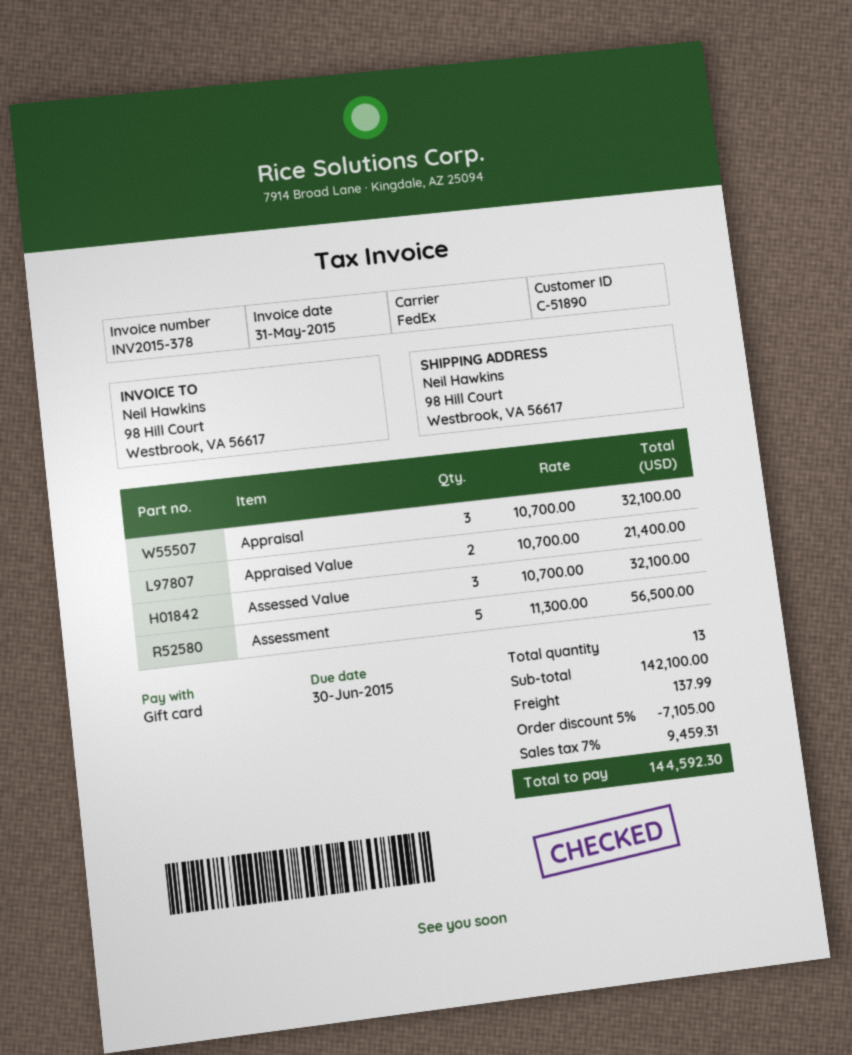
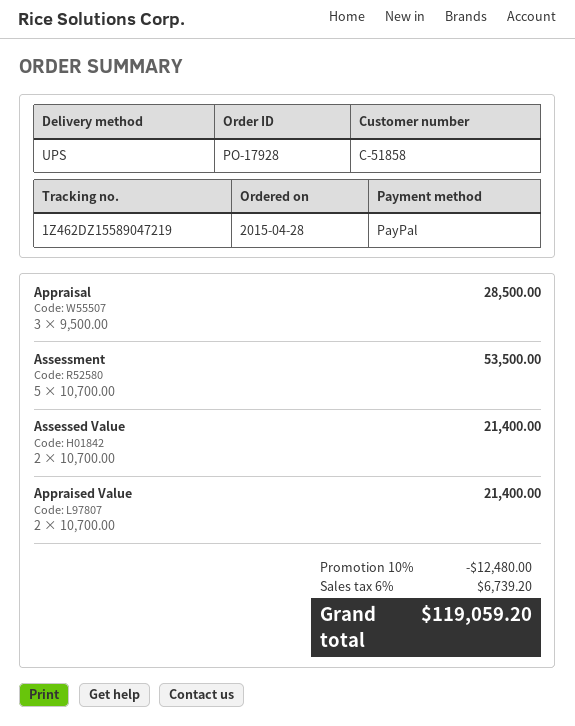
customer number: C-51890 -> C-51858
payment method: gift card -> PayPal
shipping method: FedEx -> UPS
Appraisal: 3 x 10700.00 = 32100.00 -> 3 x 9500.00 = 28500.00
Assessed Value: 3 x 10700.00 = 32100.00 -> 2 x 10700.00 = 21400.00
Assessment: 5 x 11300.00 = 56500.00 -> 5 x 10700.00 = 53500.00
discount: 5% = 7105.00 -> 10% = 12480.00
shipping: 137.99 -> none
tax: 7% = 9459.31 -> 6% = 6739.20
total: 144592.30 -> 119059.20

